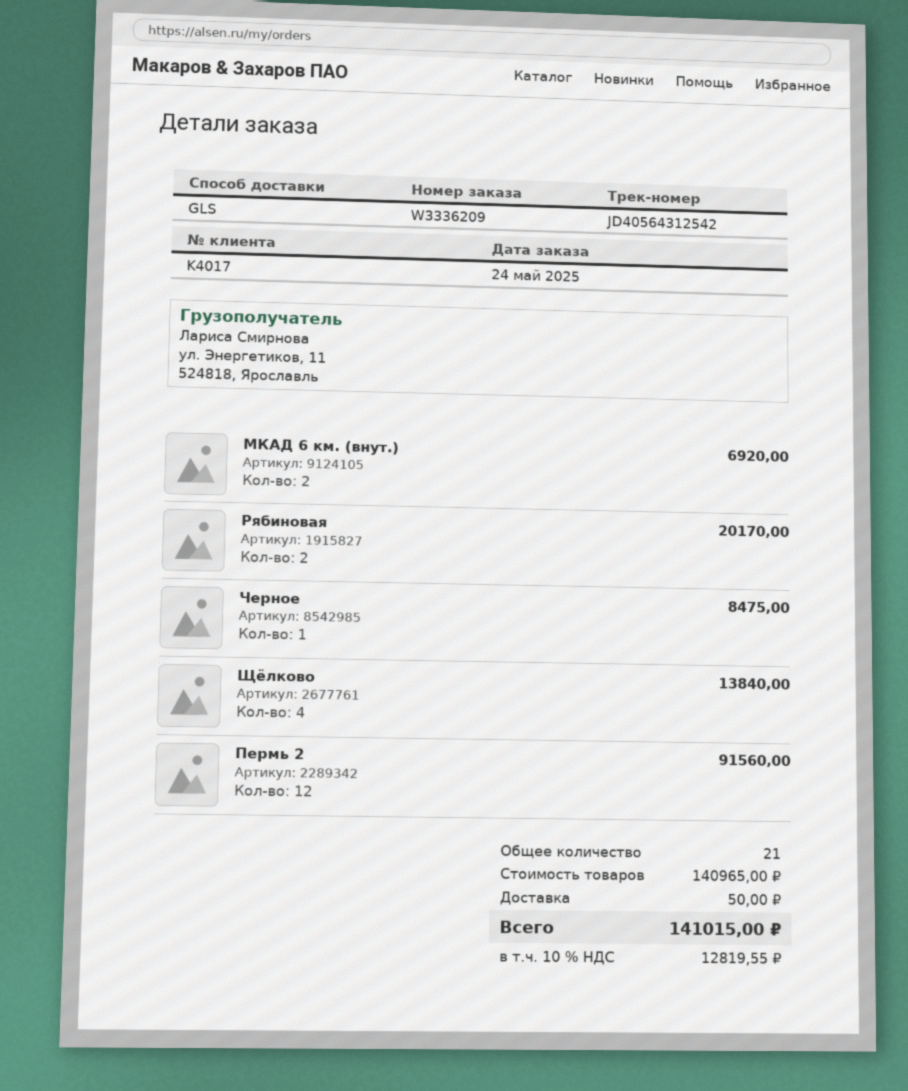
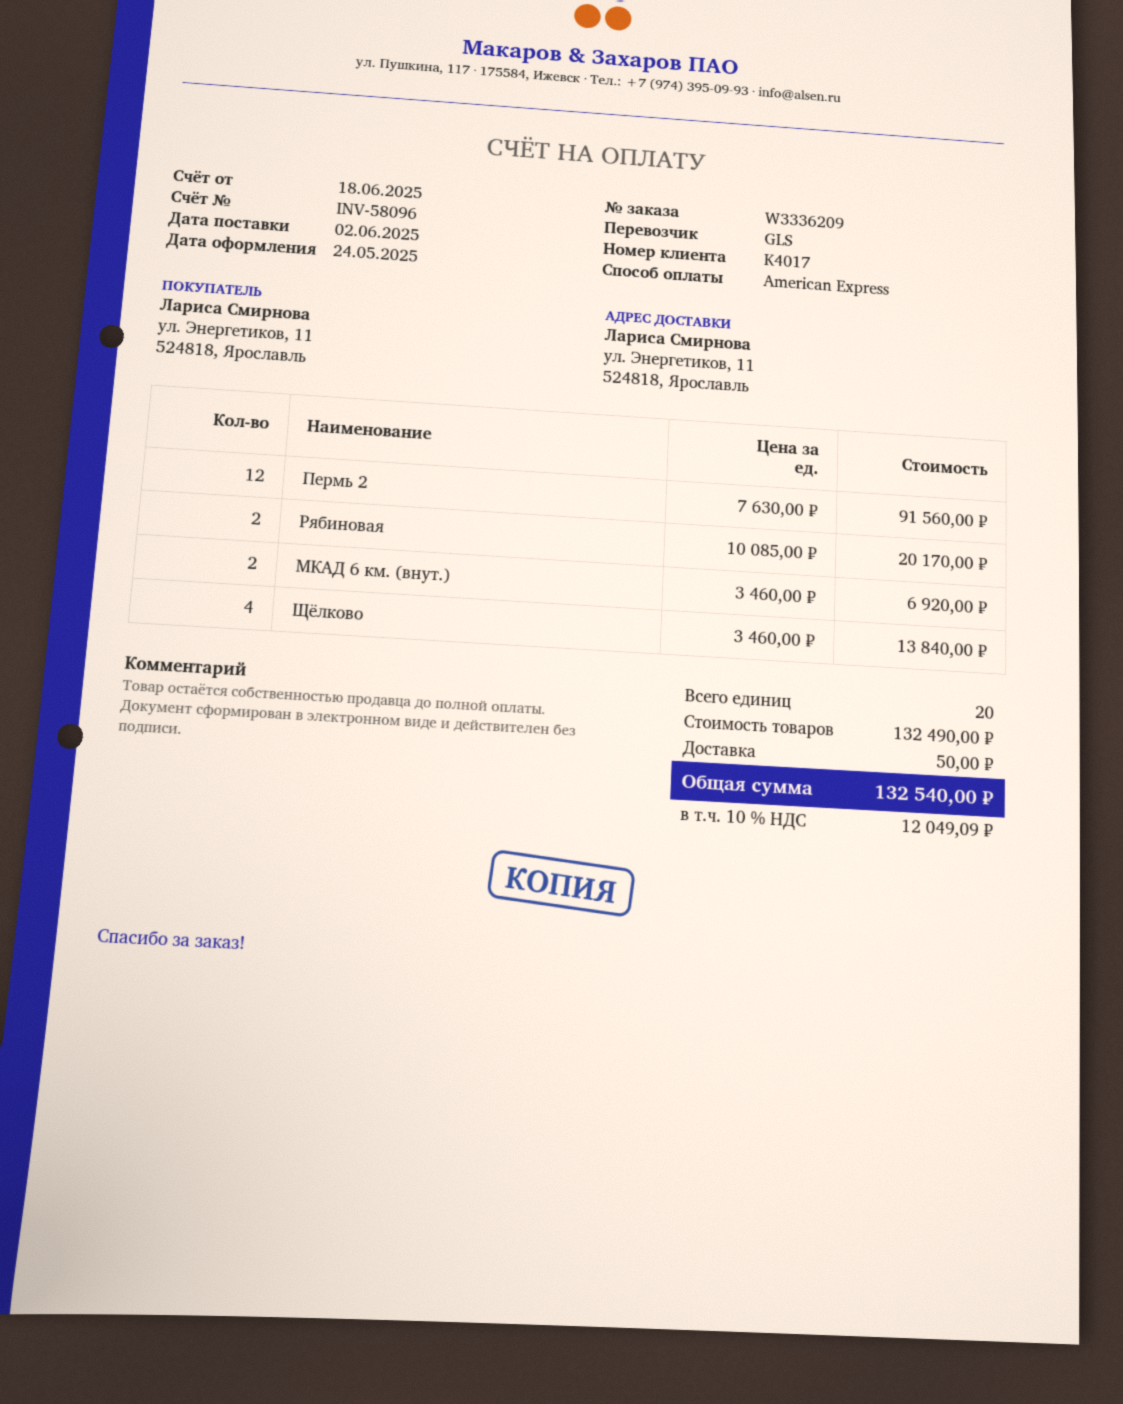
Черное: 1 for 8475.00 -> none
total quantity: 21 -> 20
subtotal: 140965.00 -> 132490.00
tax: 10% = 12819.55 -> 10% = 12049.09
total: 141015.00 -> 132540.00

